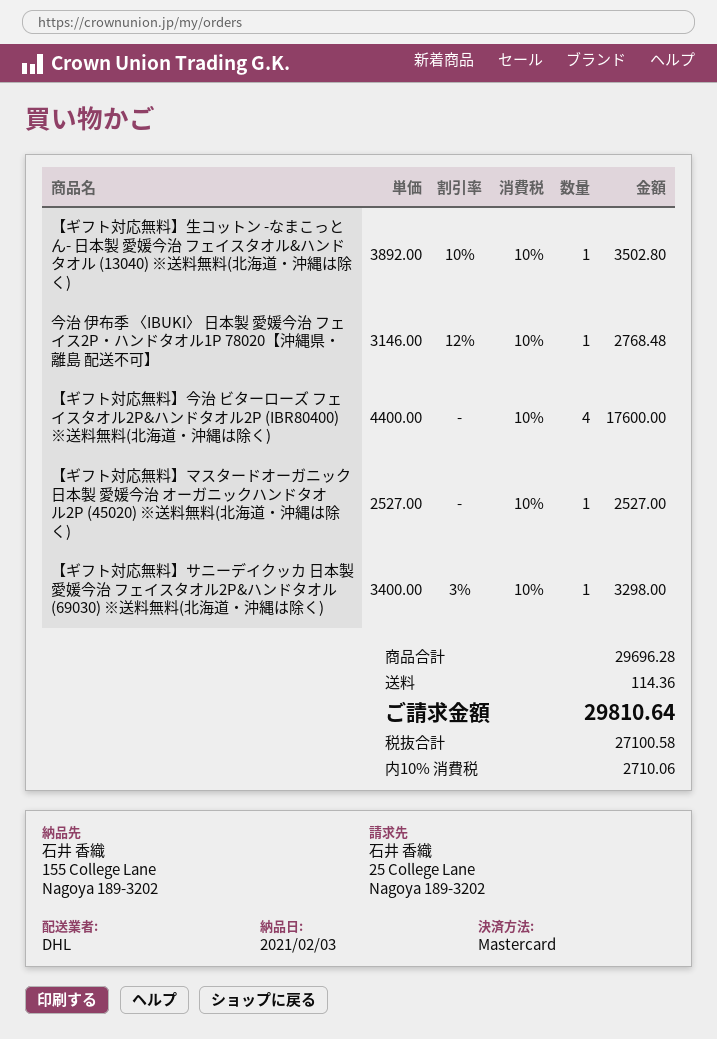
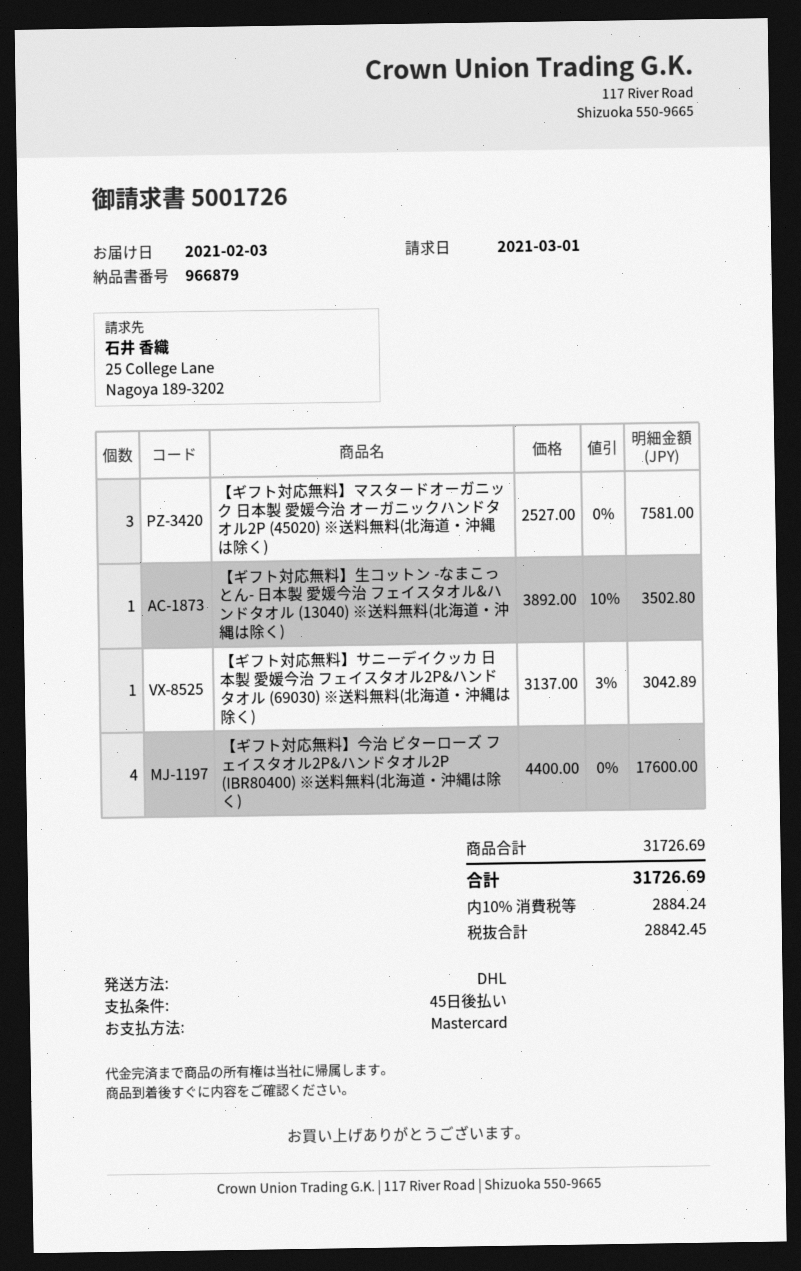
今治 伊布季 〈IBUKI〉 日本製 愛媛今治 フェイス2P・ハンドタオル1P 78020【沖縄県・離島 配送不可】: 1 x 3146.00 - 12% = 2768.48 -> none
【ギフト対応無料】マスタードオーガニック 日本製 愛媛今治 オーガニックハンドタオル2P (45020) ※送料無料(北海道・沖縄は除く): 1 x 2527.00 = 2527.00 -> 3 x 2527.00 = 7581.00
【ギフト対応無料】サニーデイクッカ 日本製 愛媛今治 フェイスタオル2P&ハンドタオル (69030) ※送料無料(北海道・沖縄は除く): 1 x 3400.00 - 3% = 3298.00 -> 1 x 3137.00 - 3% = 3042.89
subtotal: 29696.28 -> 31726.69
shipping: 114.36 -> none
net: 27100.58 -> 28842.45
tax: 10% = 2710.06 -> 10% = 2884.24
total: 29810.64 -> 31726.69

